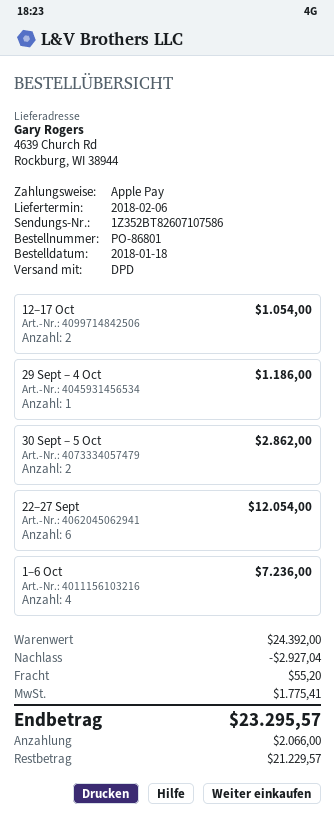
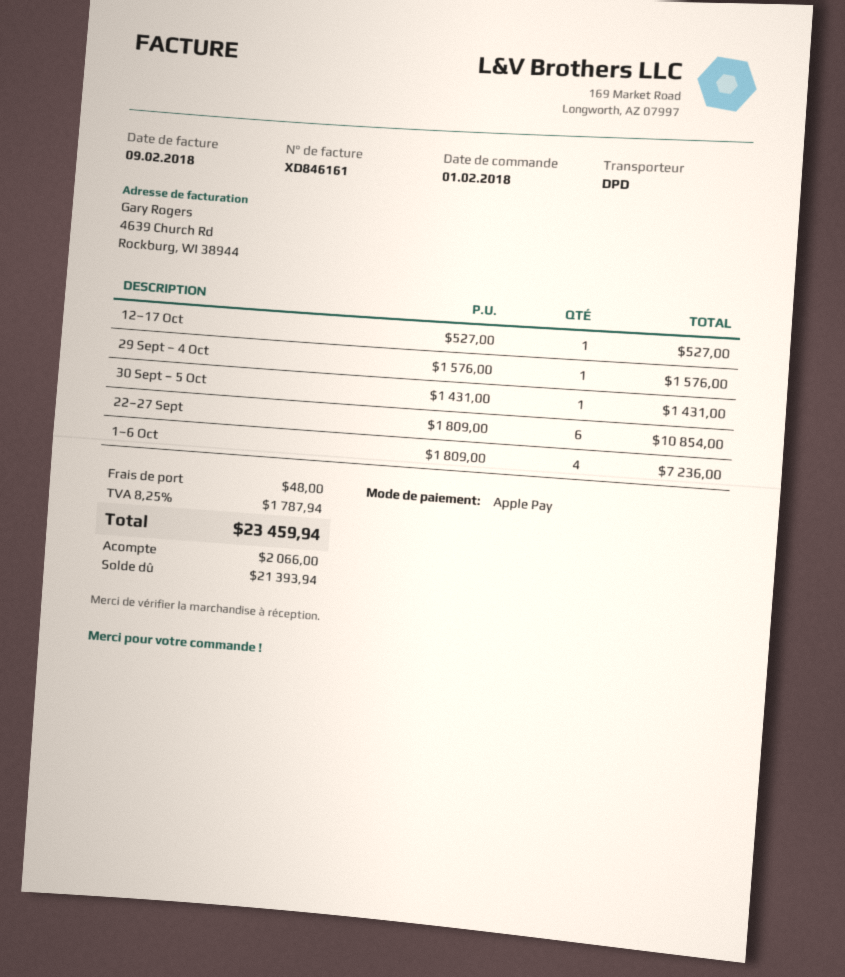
order date: 2018-01-18 -> 2018-02-01
12–17 Oct: 2 for 1054.00 -> 1 for 527.00
29 Sept – 4 Oct: 1 for 1186.00 -> 1 for 1576.00
30 Sept – 5 Oct: 2 for 2862.00 -> 1 for 1431.00
22–27 Sept: 6 for 12054.00 -> 6 for 10854.00
discount: 2927.04 -> none
shipping: 55.20 -> 48.00
tax: 1775.41 -> 1787.94
total: 23295.57 -> 23459.94
balance: 21229.57 -> 21393.94

